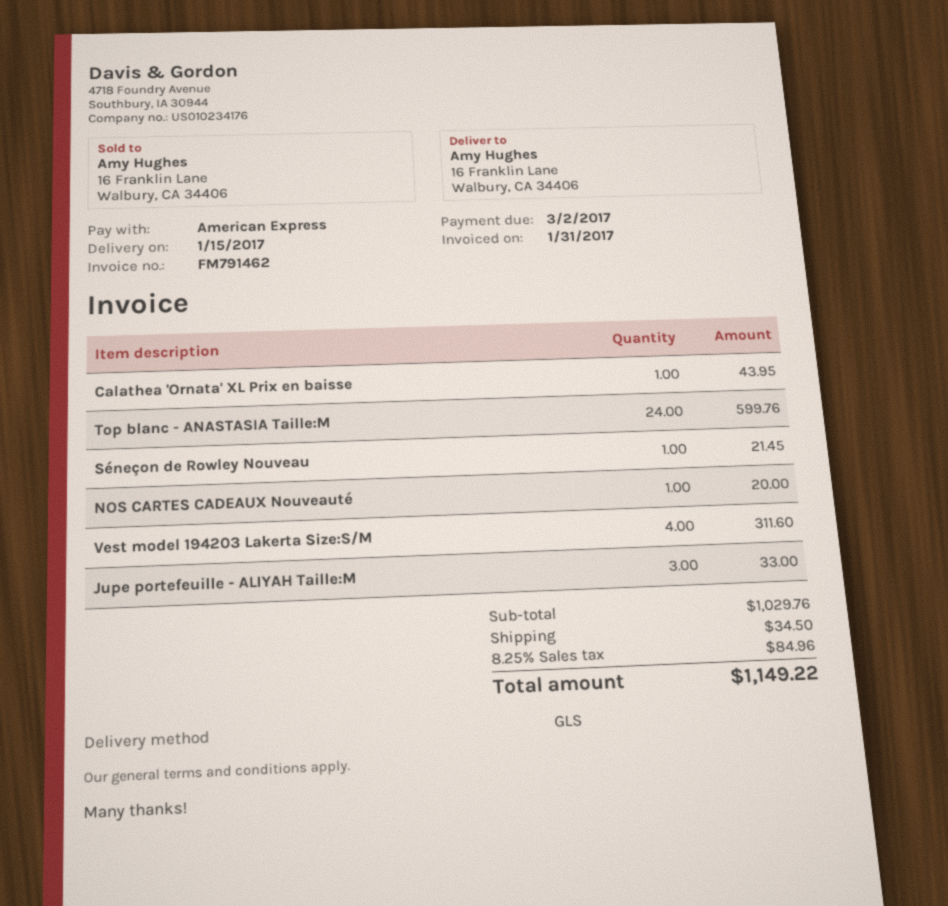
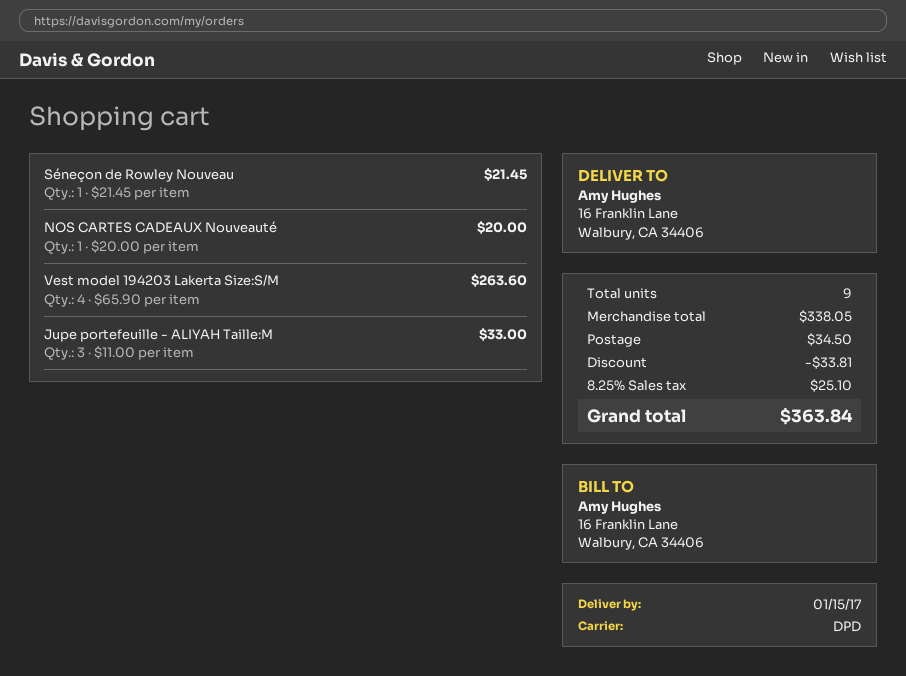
shipping method: GLS -> DPD
Calathea 'Ornata' XL Prix en baisse: 1 for 43.95 -> none
Top blanc - ANASTASIA Taille:M: 24 for 599.76 -> none
Vest model 194203 Lakerta Size:S/M: 4 for 311.60 -> 4 for 263.60
subtotal: 1029.76 -> 338.05
discount: none -> 33.81
tax: 8.25% = 84.96 -> 8.25% = 25.10
total: 1149.22 -> 363.84

